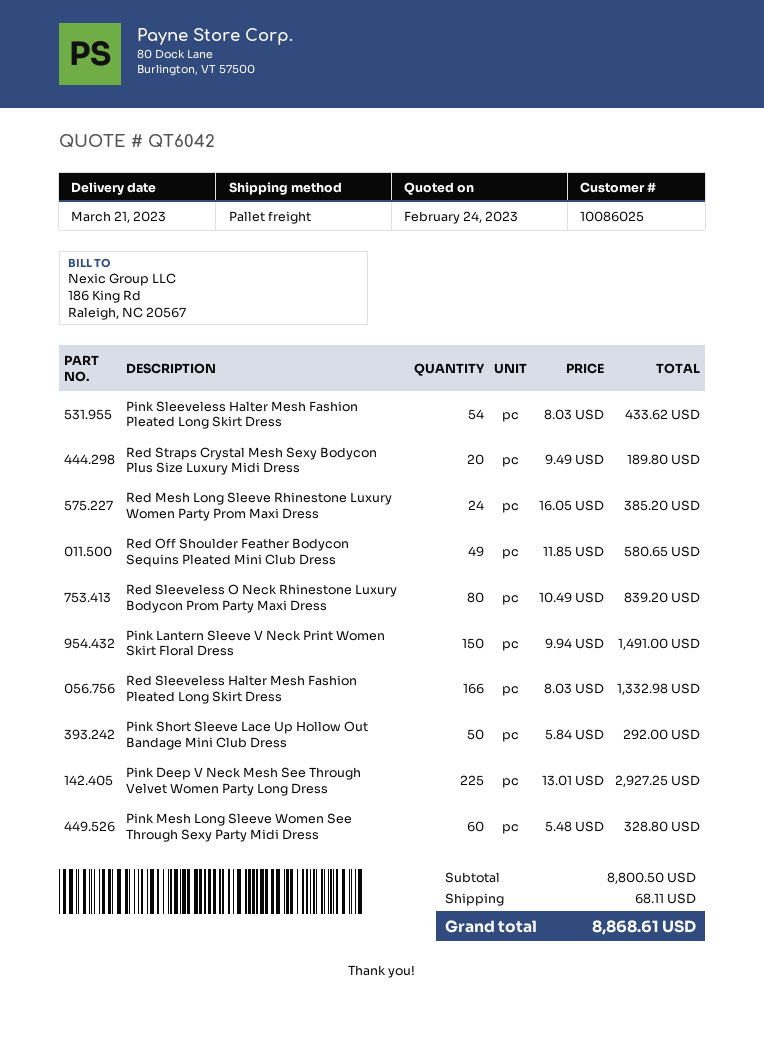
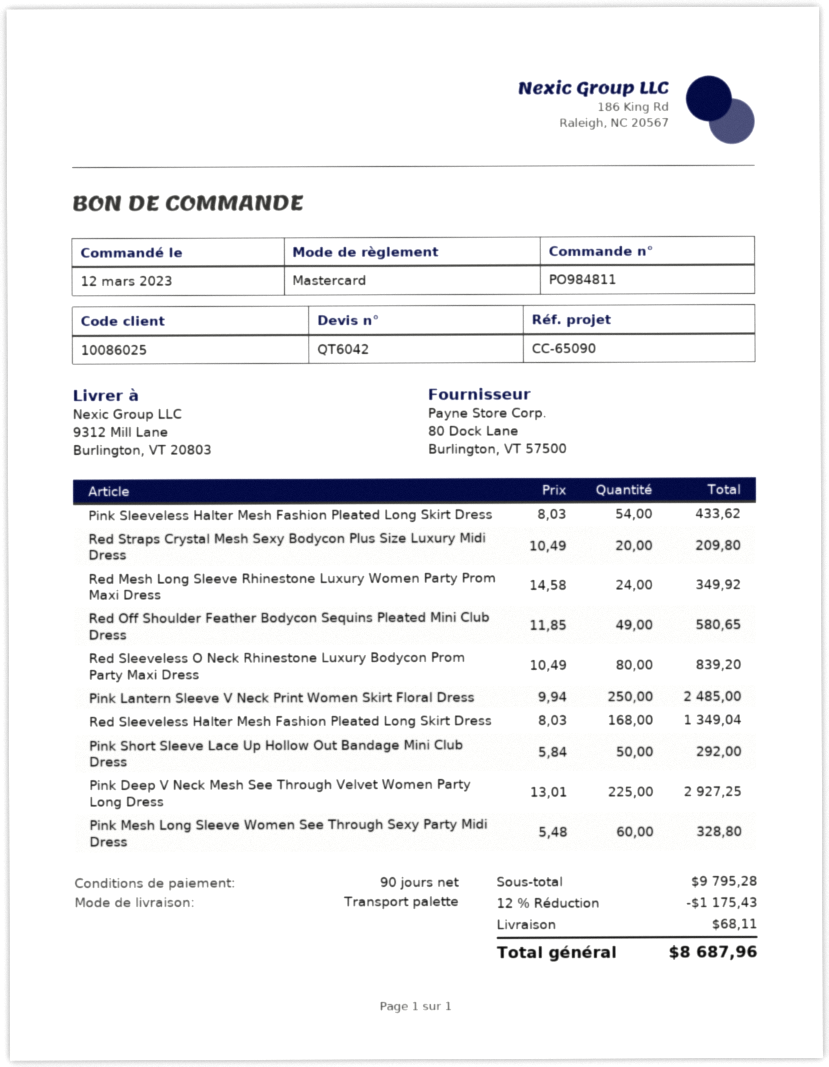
Red Straps Crystal Mesh Sexy Bodycon Plus Size Luxury Midi Dress: 20 x 9.49 = 189.80 -> 20 x 10.49 = 209.80
Red Mesh Long Sleeve Rhinestone Luxury Women Party Prom Maxi Dress: 24 x 16.05 = 385.20 -> 24 x 14.58 = 349.92
Pink Lantern Sleeve V Neck Print Women Skirt Floral Dress: 150 x 9.94 = 1491.00 -> 250 x 9.94 = 2485.00
Red Sleeveless Halter Mesh Fashion Pleated Long Skirt Dress: 166 x 8.03 = 1332.98 -> 168 x 8.03 = 1349.04
subtotal: 8800.50 -> 9795.28
discount: none -> 12% = 1175.43
total: 8868.61 -> 8687.96

